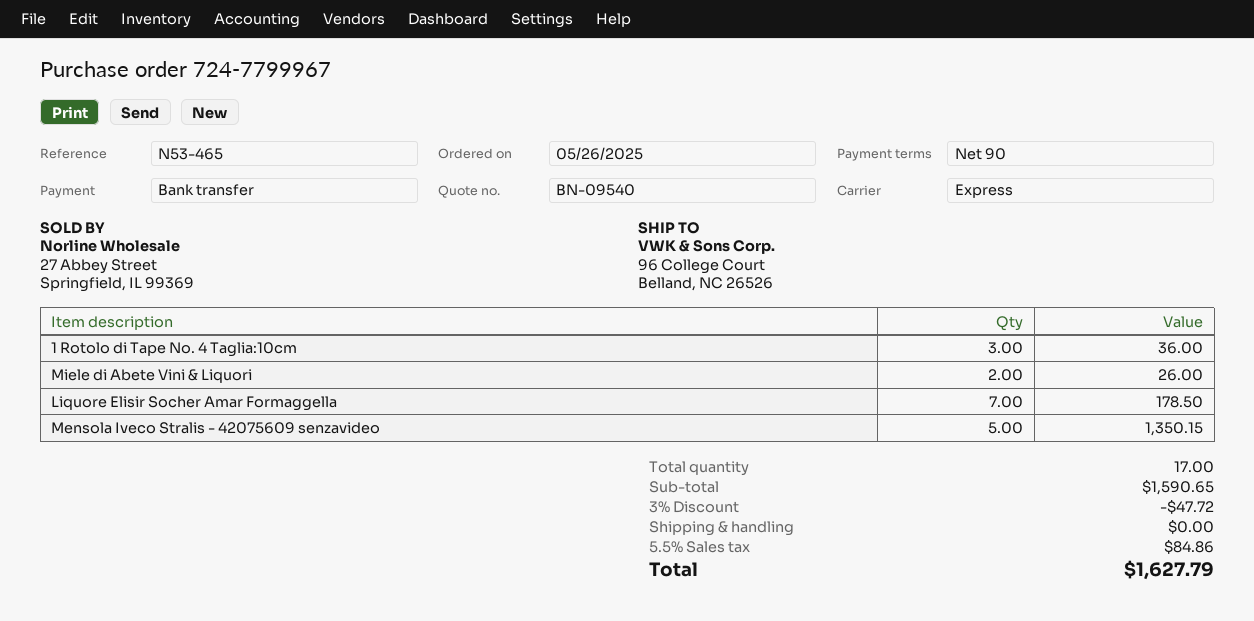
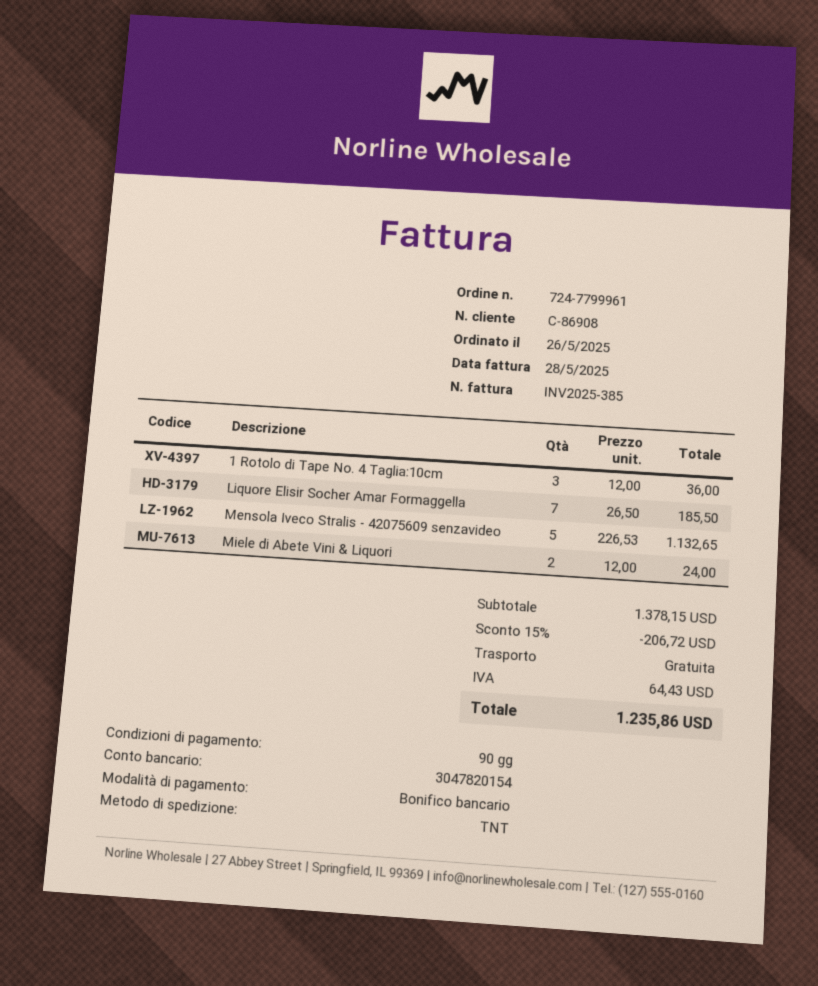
order number: 724-7799967 -> 724-7799961
shipping method: express -> TNT
Miele di Abete Vini & Liquori: 2 for 26.00 -> 2 for 24.00
Liquore Elisir Socher Amar Formaggella: 7 for 178.50 -> 7 for 185.50
Mensola Iveco Stralis - 42075609 senzavideo: 5 for 1350.15 -> 5 for 1132.65
subtotal: 1590.65 -> 1378.15
discount: 3% = 47.72 -> 15% = 206.72
tax: 84.86 -> 64.43
total: 1627.79 -> 1235.86

